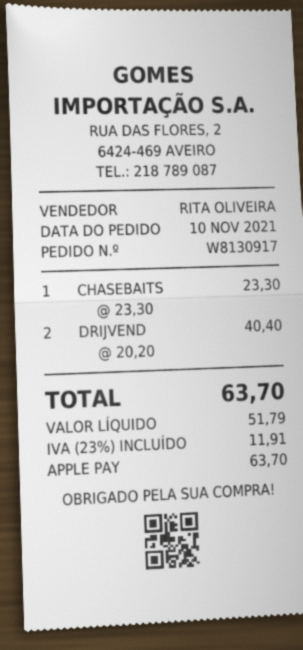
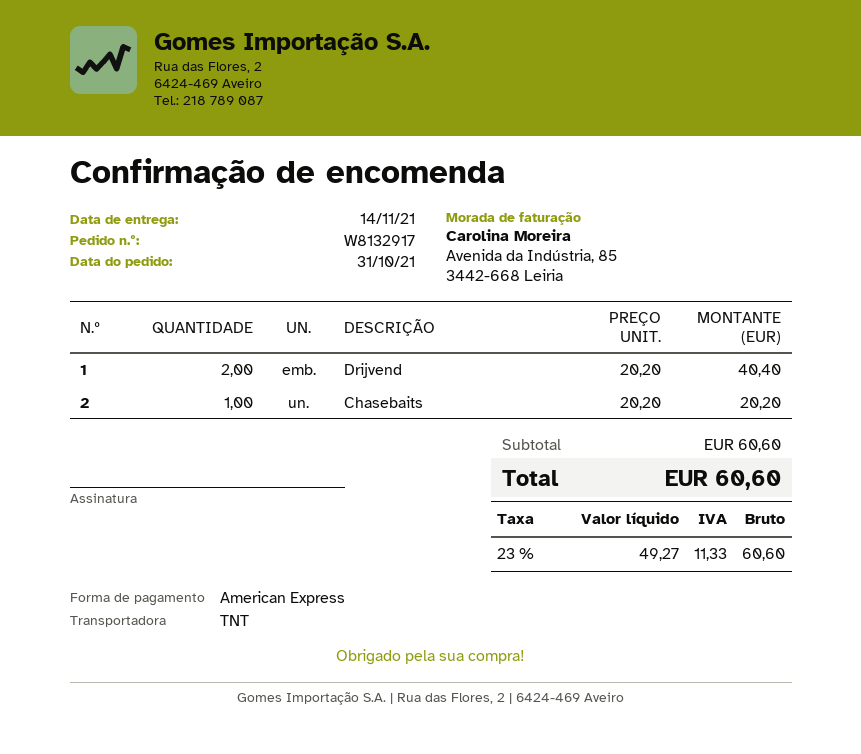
order number: W8130917 -> W8132917
order date: 2021-11-10 -> 2021-10-31
payment method: Apple Pay -> American Express
CHASEBAITS: 1 x 23.30 = 23.30 -> 1 x 20.20 = 20.20
net: 51.79 -> 49.27
tax: 23% = 11.91 -> 23% = 11.33
total: 63.70 -> 60.60

